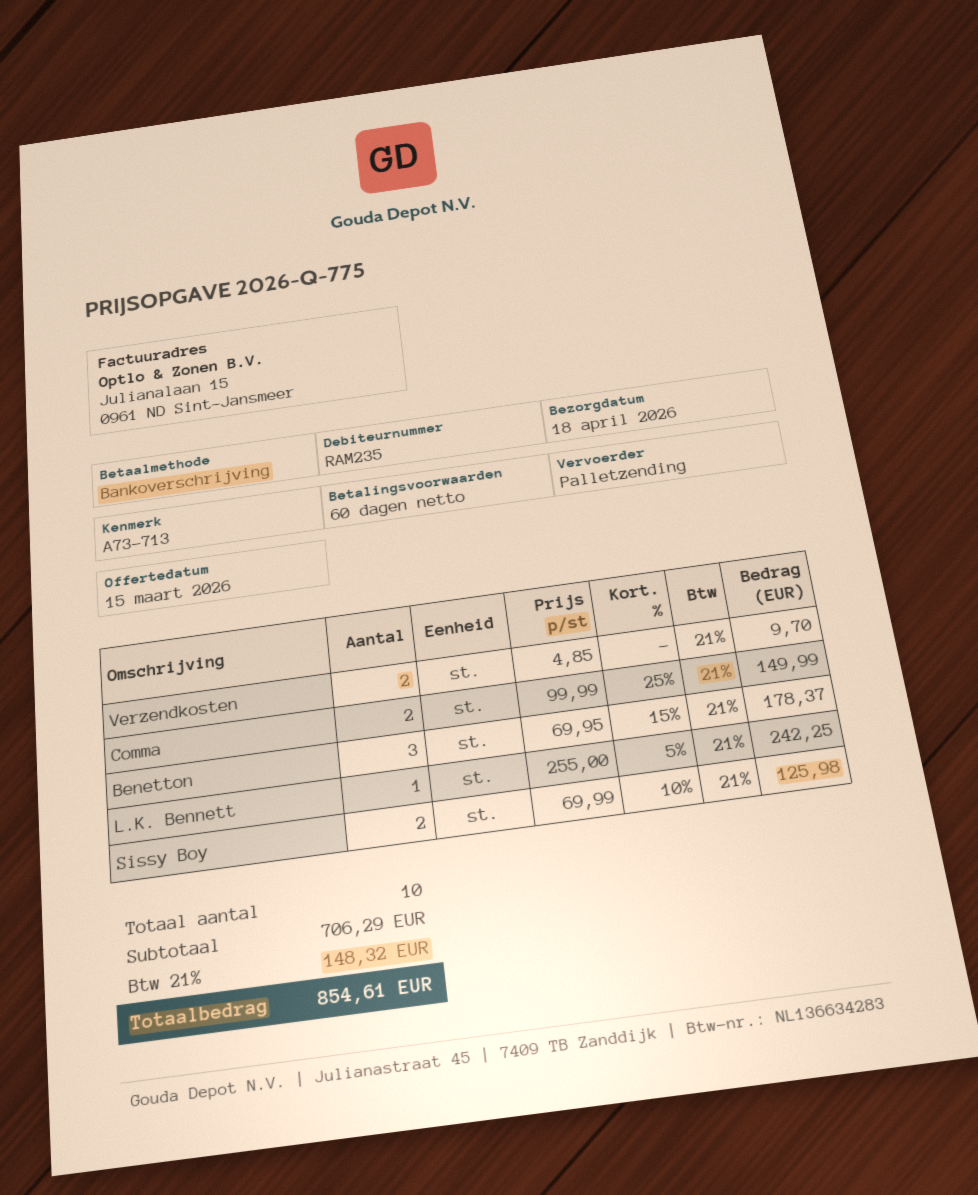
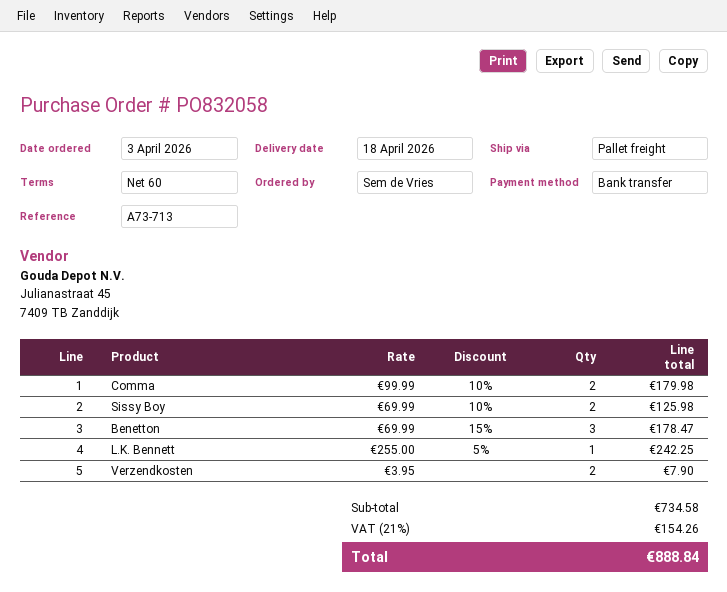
Verzendkosten: 2 x 4.85 = 9.70 -> 2 x 3.95 = 7.90
Comma: 2 x 99.99 - 25% = 149.99 -> 2 x 99.99 - 10% = 179.98
Benetton: 3 x 69.95 - 15% = 178.37 -> 3 x 69.99 - 15% = 178.47
subtotal: 706.29 -> 734.58
tax: 21% = 148.32 -> 21% = 154.26
total: 854.61 -> 888.84

